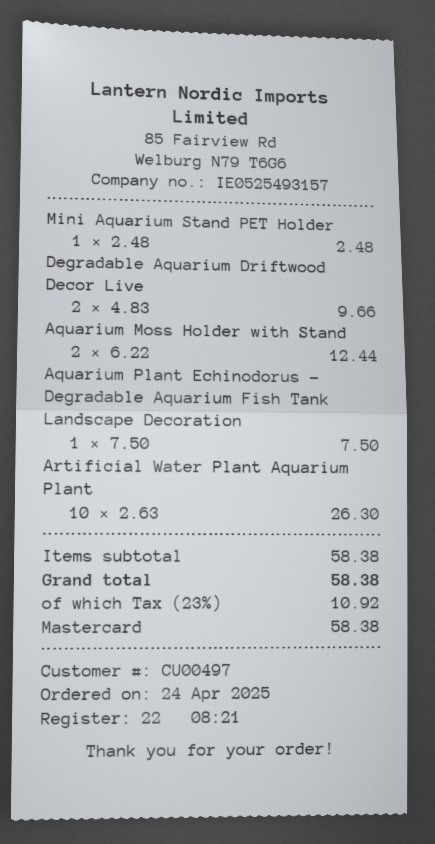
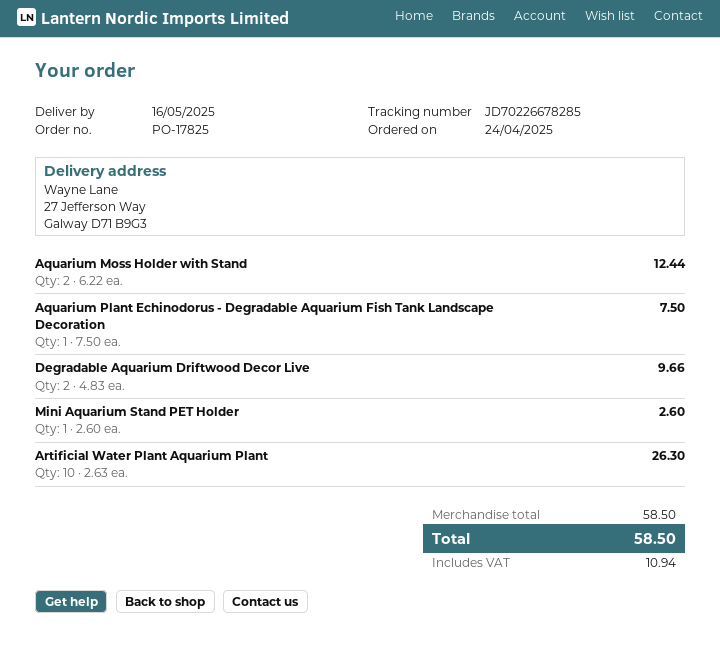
Mini Aquarium Stand PET Holder: 1 x 2.48 = 2.48 -> 1 x 2.60 = 2.60
subtotal: 58.38 -> 58.50
tax: 10.92 -> 10.94
total: 58.38 -> 58.50

